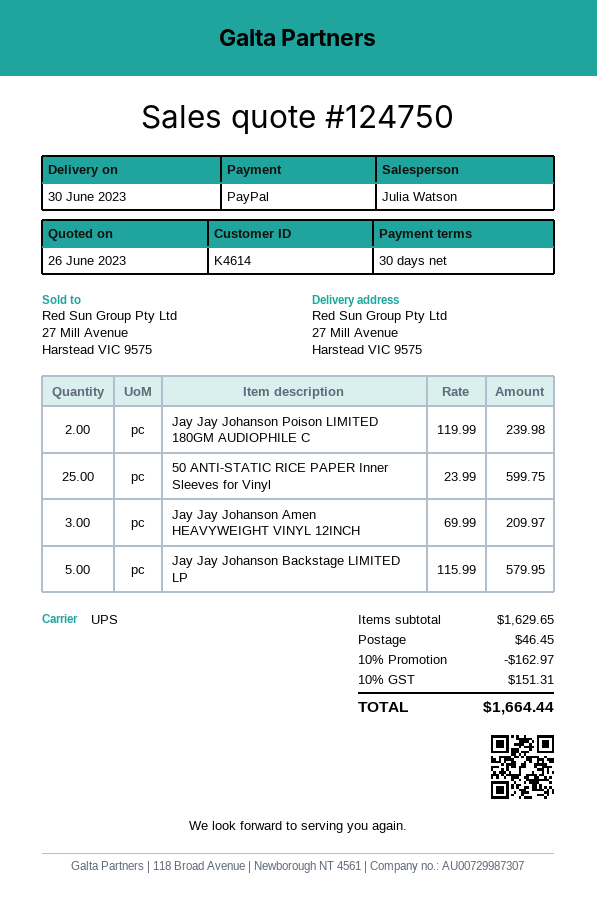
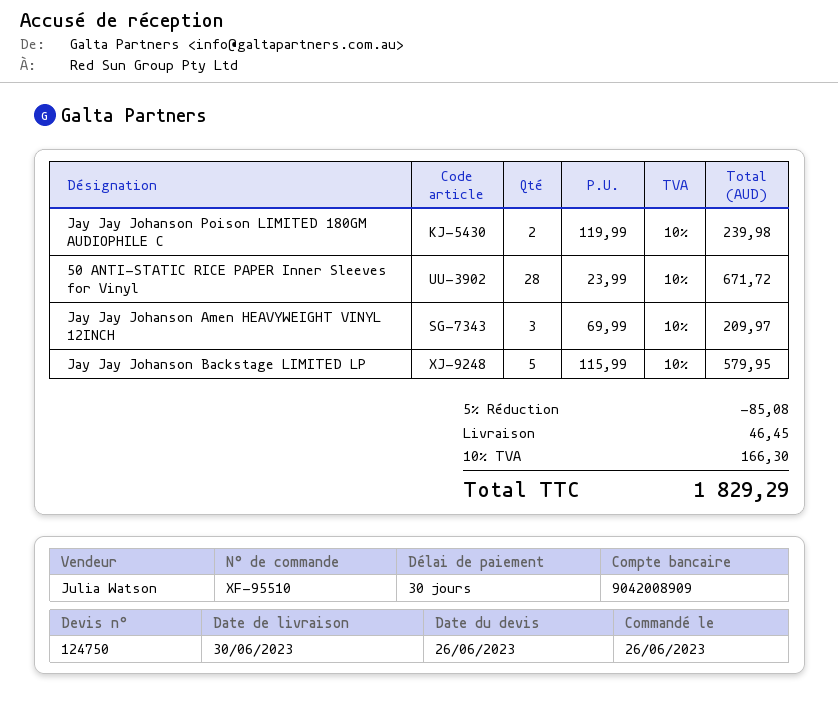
50 ANTI-STATIC RICE PAPER Inner Sleeves for Vinyl: 25 x 23.99 = 599.75 -> 28 x 23.99 = 671.72
discount: 10% = 162.97 -> 5% = 85.08
tax: 10% = 151.31 -> 10% = 166.30
total: 1664.44 -> 1829.29

